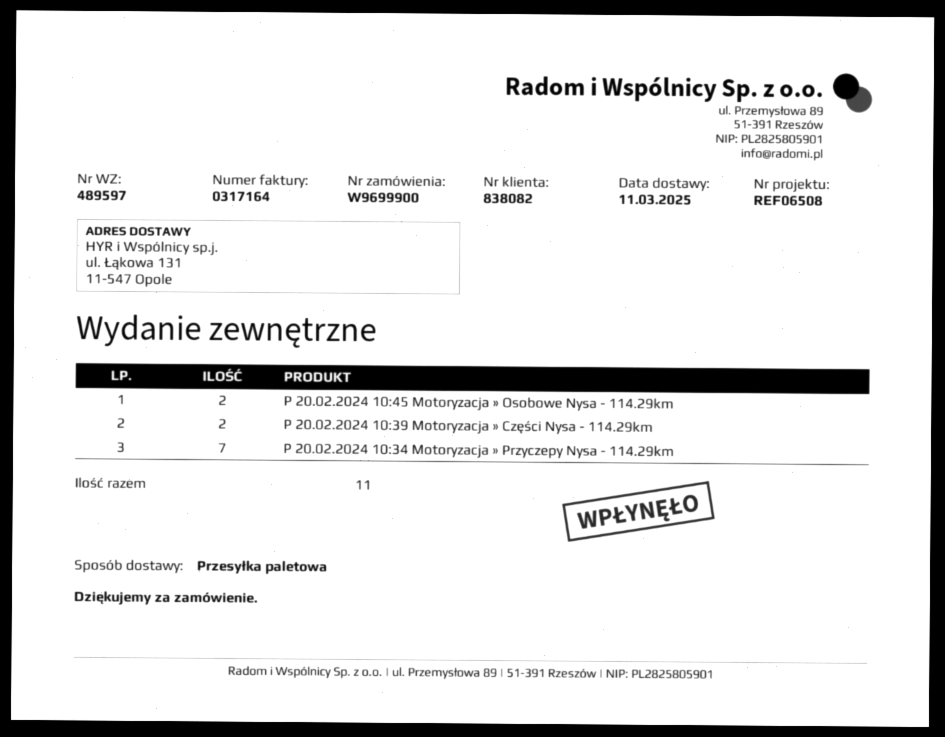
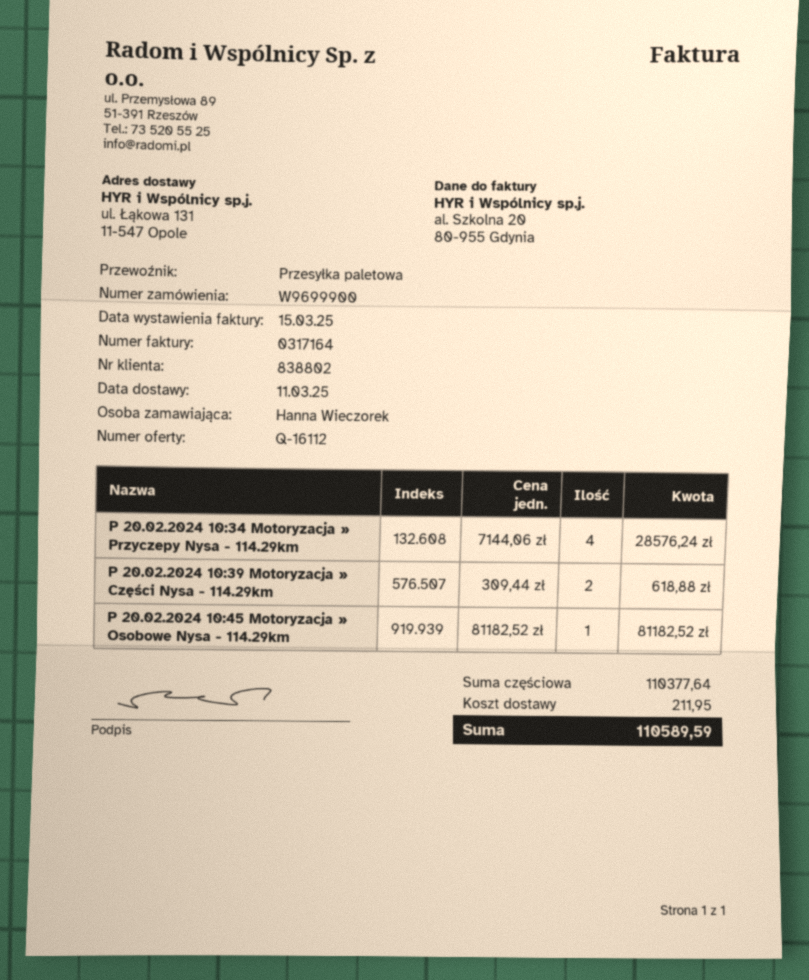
customer number: 838082 -> 838802
P 20.02.2024 10:45 Motoryzacja » Osobowe Nysa - 114.29km: 2 -> 1
P 20.02.2024 10:34 Motoryzacja » Przyczepy Nysa - 114.29km: 7 -> 4

